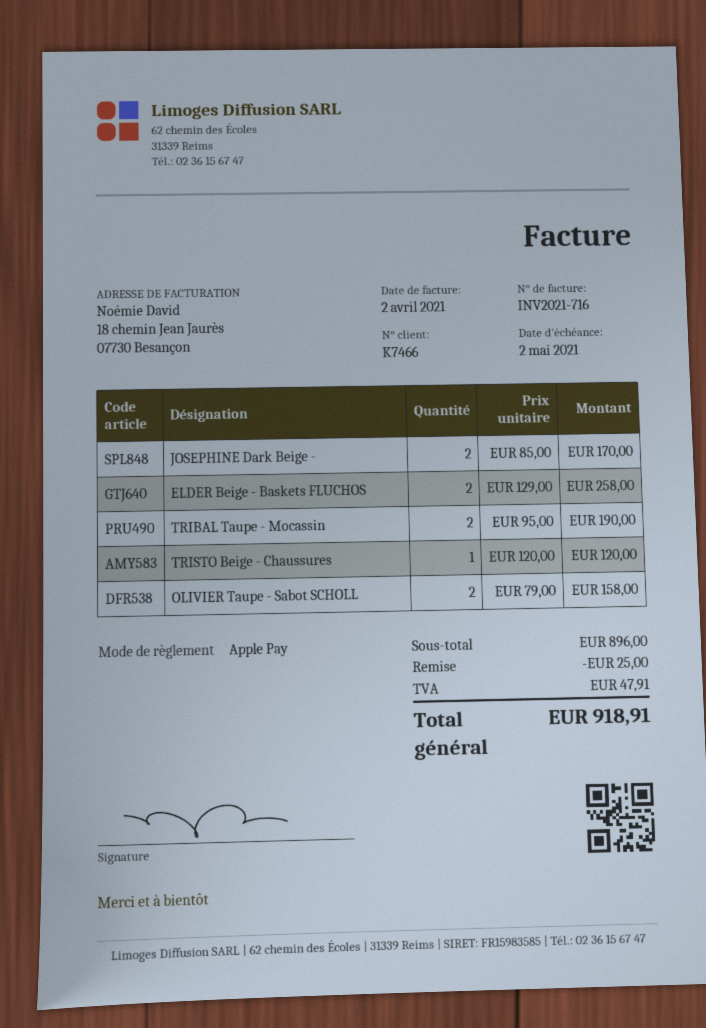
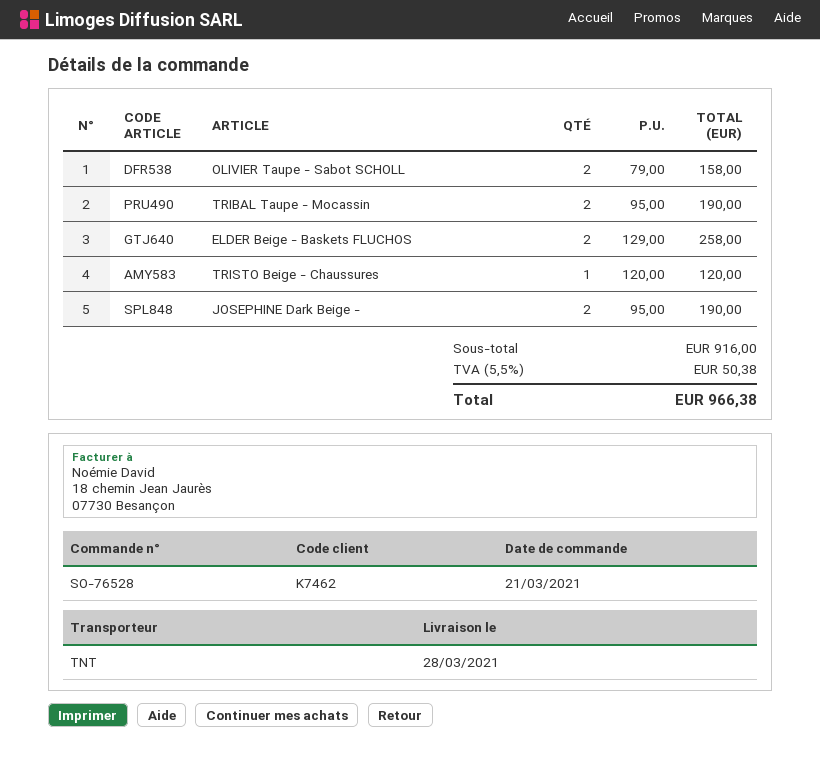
customer number: K7466 -> K7462
JOSEPHINE Dark Beige -: 2 x 85.00 = 170.00 -> 2 x 95.00 = 190.00
subtotal: 896.00 -> 916.00
discount: 25.00 -> none
tax: 47.91 -> 50.38
total: 918.91 -> 966.38

